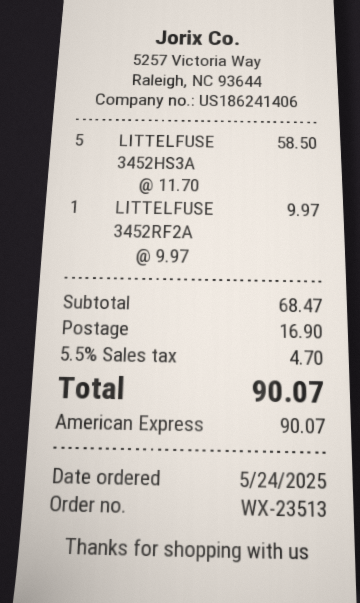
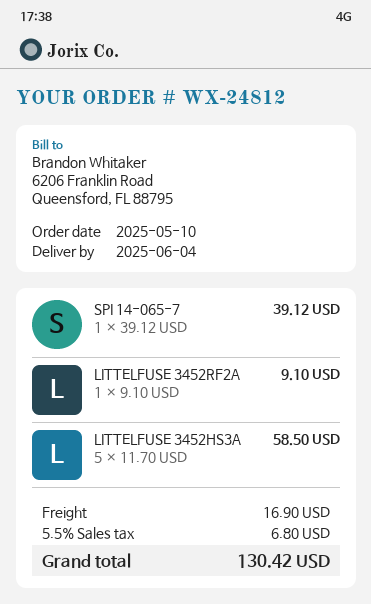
order number: WX-23513 -> WX-24812
order date: 2025-05-24 -> 2025-05-10
LITTELFUSE 3452RF2A: 1 x 9.97 = 9.97 -> 1 x 9.10 = 9.10
SPI 14-065-7: none -> 1 x 39.12 = 39.12
tax: 5.5% = 4.70 -> 5.5% = 6.80
total: 90.07 -> 130.42

